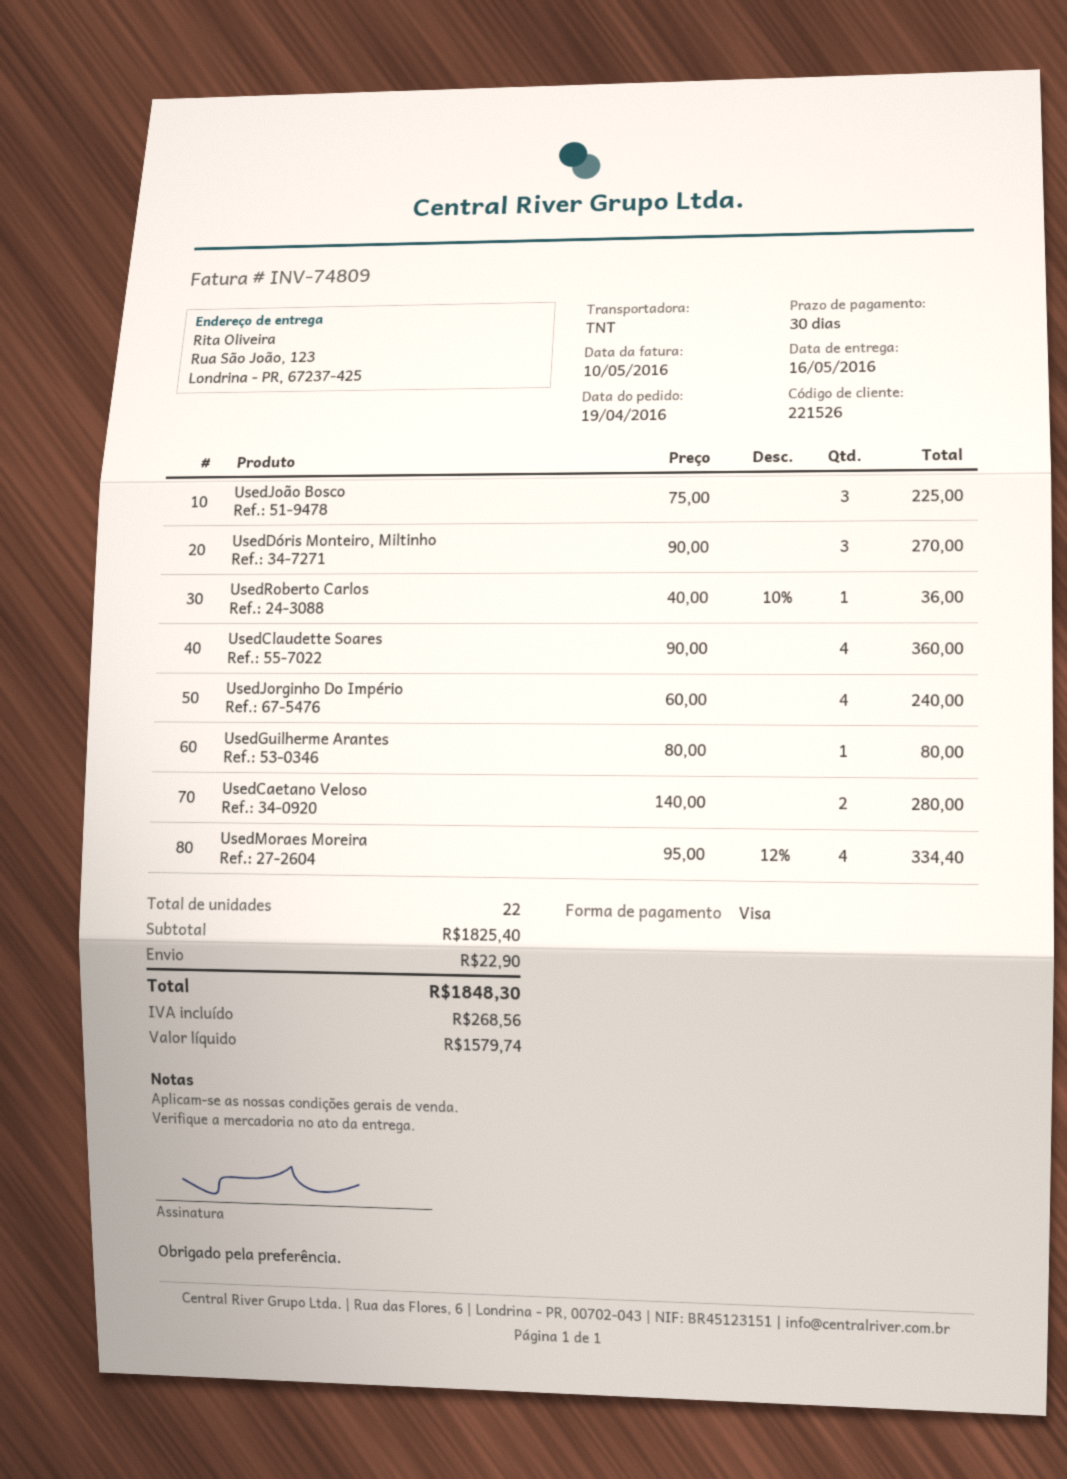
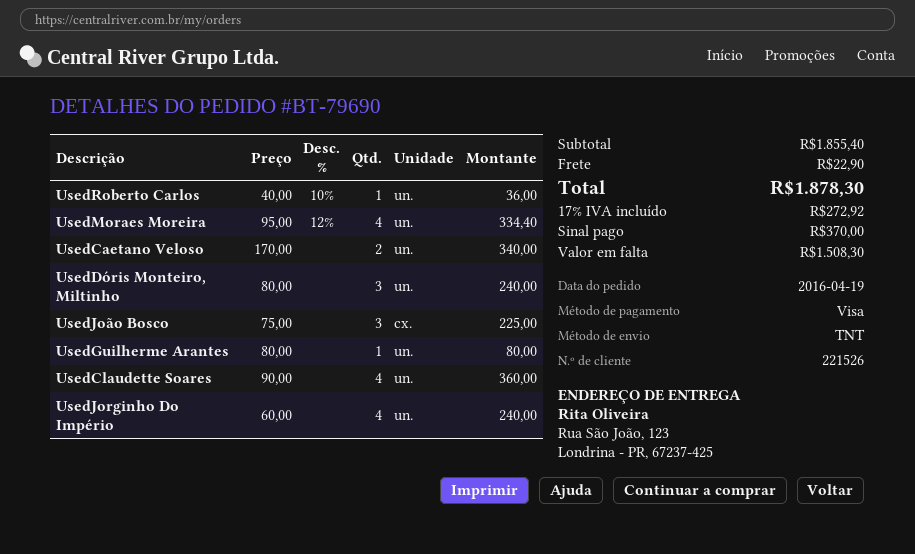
UsedDóris Monteiro, Miltinho: 3 x 90.00 = 270.00 -> 3 x 80.00 = 240.00
UsedCaetano Veloso: 2 x 140.00 = 280.00 -> 2 x 170.00 = 340.00
subtotal: 1825.40 -> 1855.40
tax: 268.56 -> 272.92
total: 1848.30 -> 1878.30

